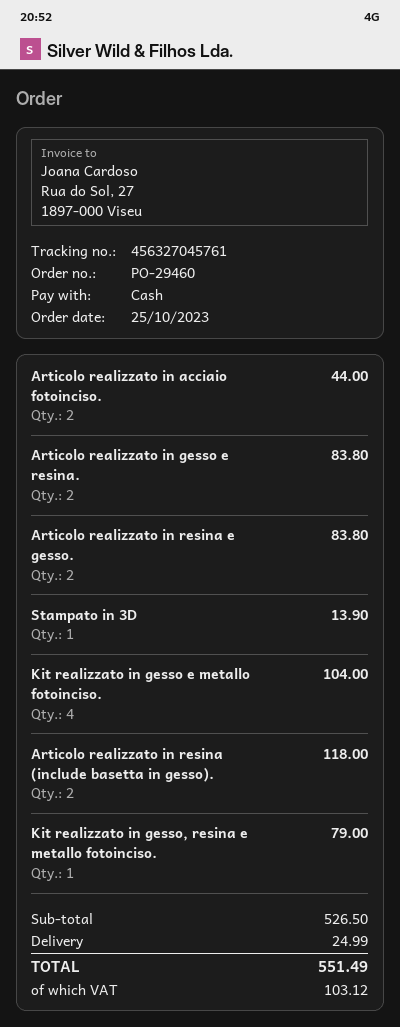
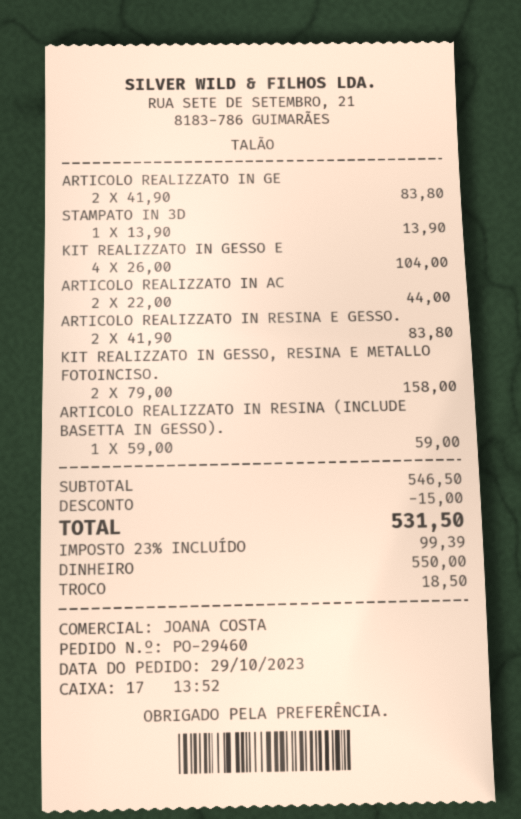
order date: 2023-10-25 -> 2023-10-29
Articolo realizzato in resina (include basetta in gesso).: 2 for 118.00 -> 1 for 59.00
Kit realizzato in gesso, resina e metallo fotoinciso.: 1 for 79.00 -> 2 for 158.00
subtotal: 526.50 -> 546.50
discount: none -> 15.00
shipping: 24.99 -> none
tax: 103.12 -> 99.39
total: 551.49 -> 531.50

